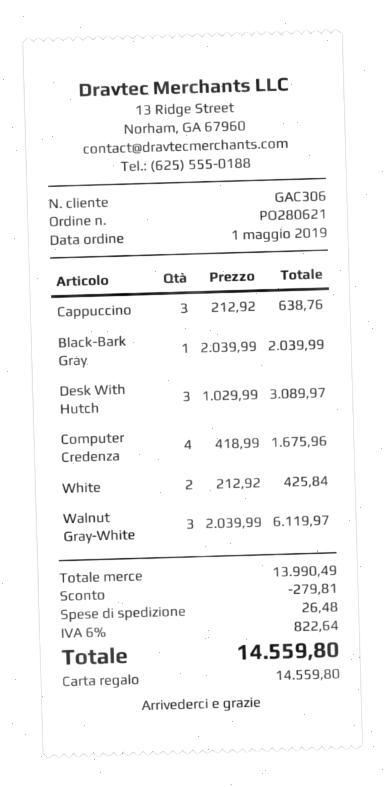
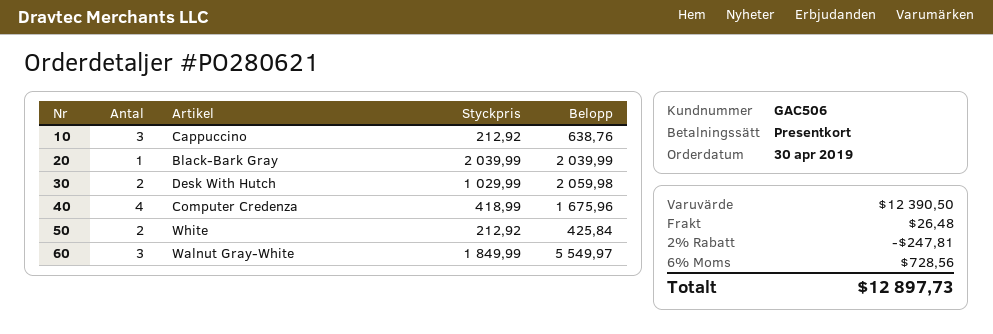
order date: 2019-05-01 -> 2019-04-30
customer number: GAC306 -> GAC506
Desk With Hutch: 3 x 1029.99 = 3089.97 -> 2 x 1029.99 = 2059.98
Walnut Gray-White: 3 x 2039.99 = 6119.97 -> 3 x 1849.99 = 5549.97
subtotal: 13990.49 -> 12390.50
discount: 279.81 -> 247.81
tax: 6% = 822.64 -> 6% = 728.56
total: 14559.80 -> 12897.73

